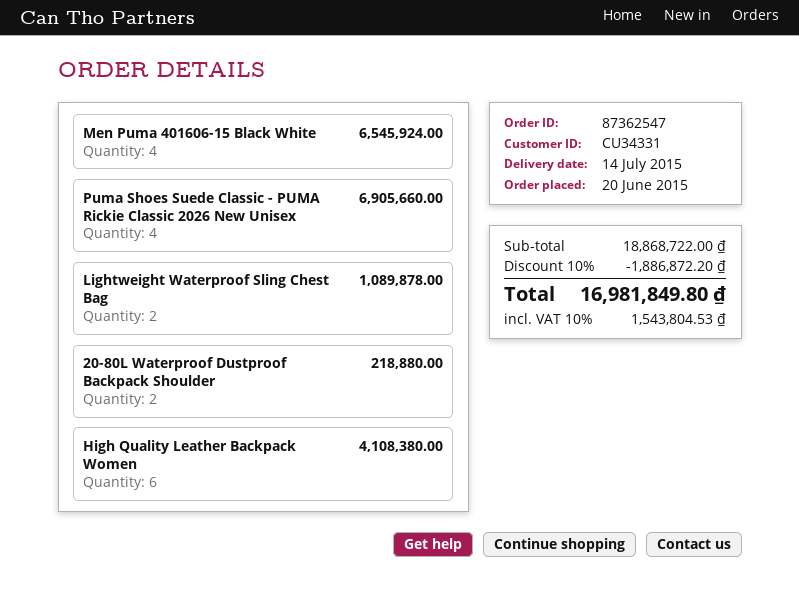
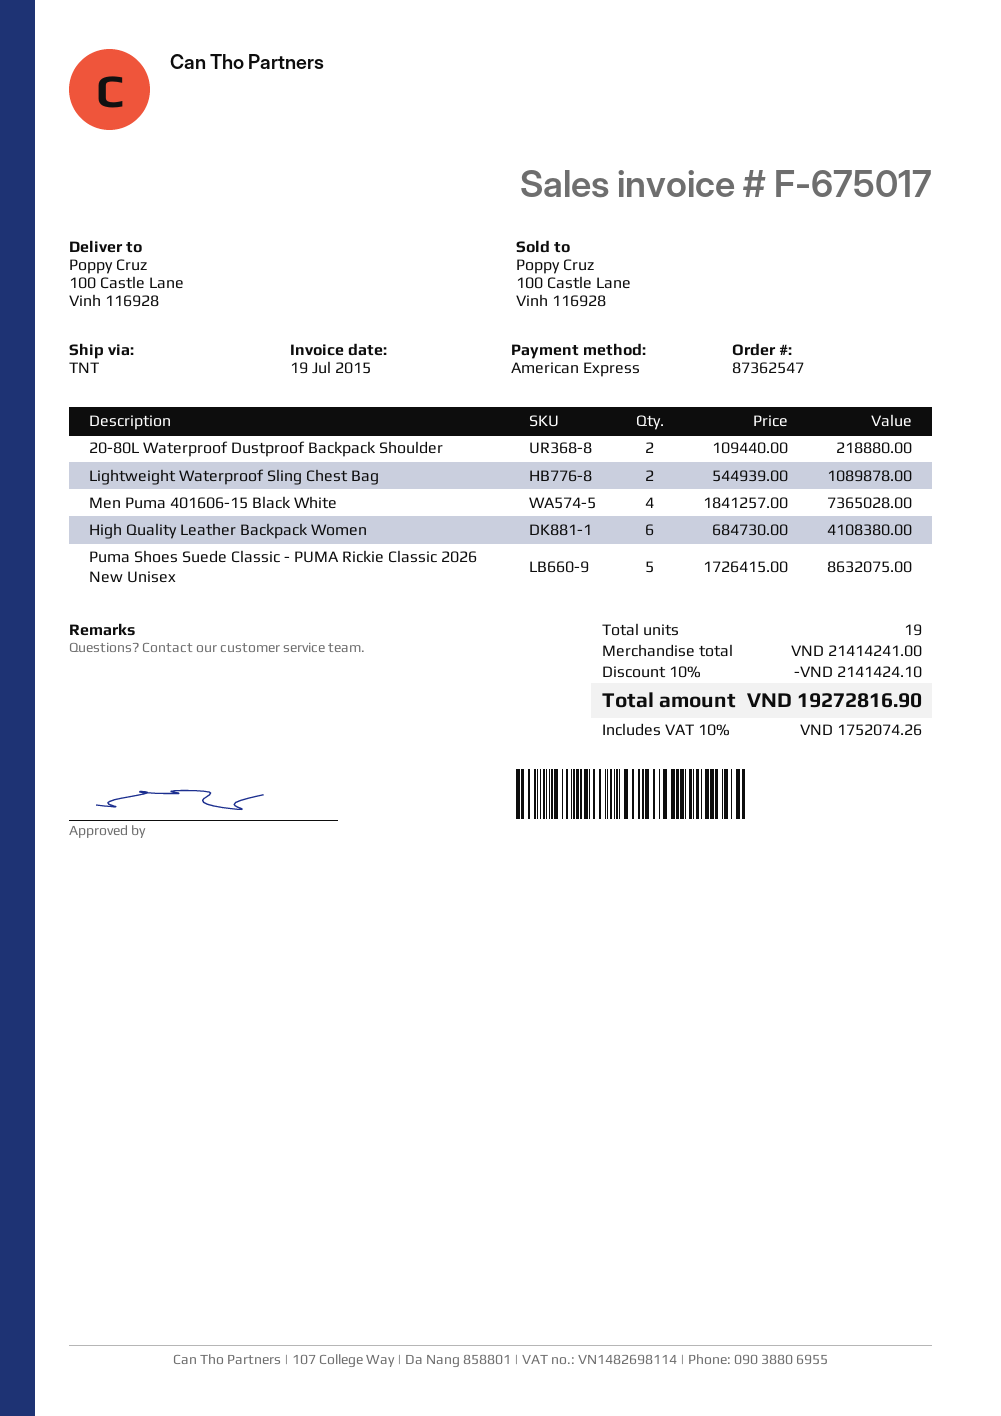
Men Puma 401606-15 Black White: 4 for 6545924.00 -> 4 for 7365028.00
Puma Shoes Suede Classic - PUMA Rickie Classic 2026 New Unisex: 4 for 6905660.00 -> 5 for 8632075.00
subtotal: 18868722.00 -> 21414241.00
discount: 10% = 1886872.20 -> 10% = 2141424.10
tax: 10% = 1543804.53 -> 10% = 1752074.26
total: 16981849.80 -> 19272816.90

